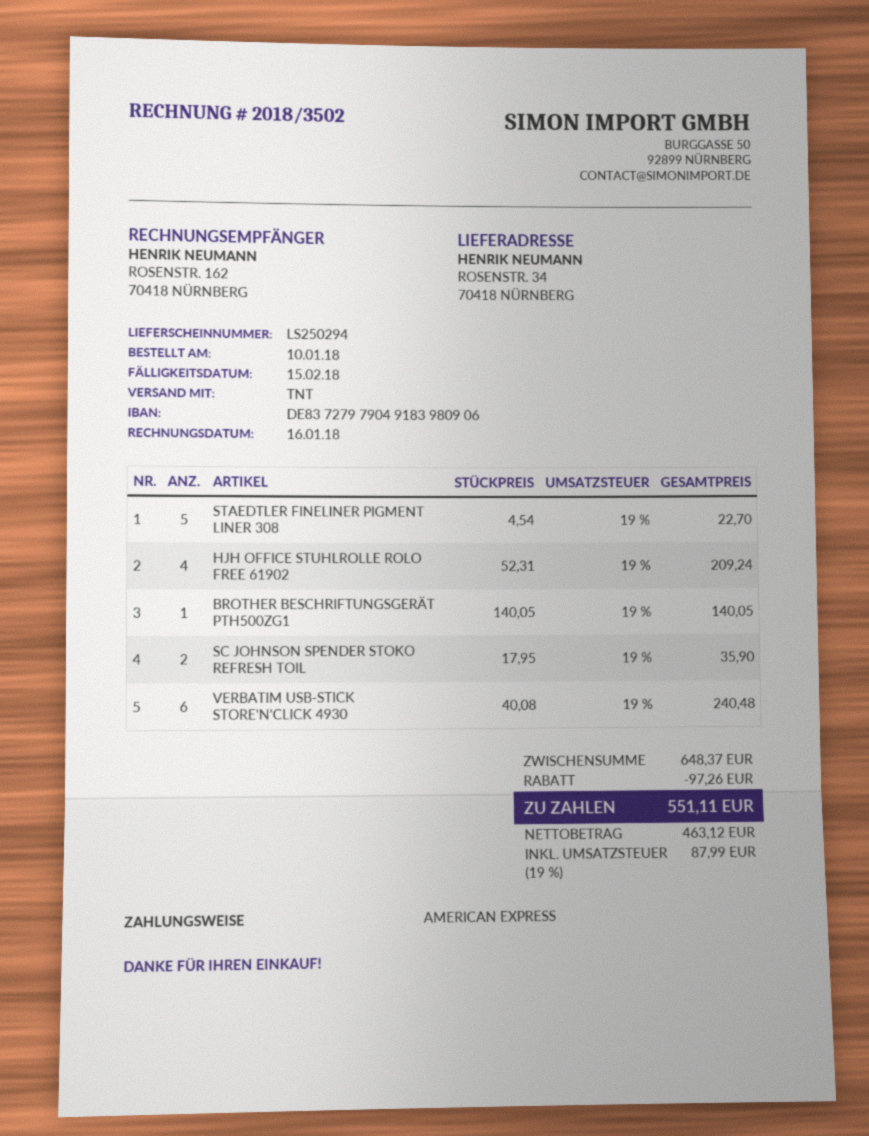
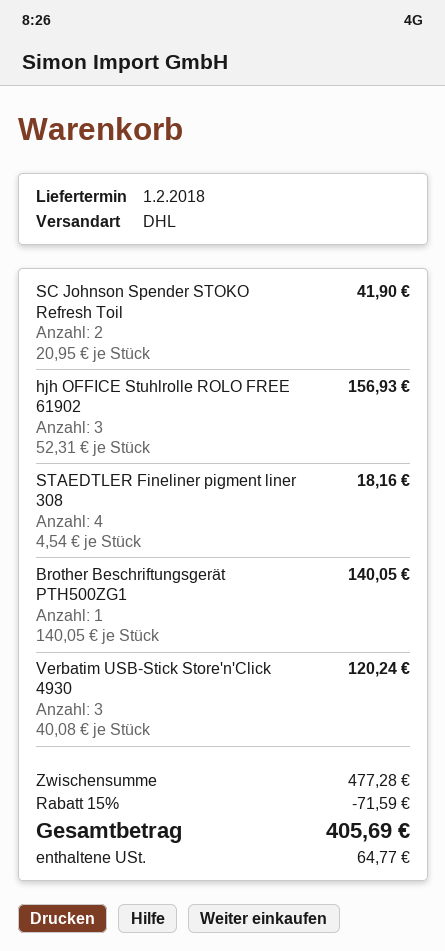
shipping method: TNT -> DHL
STAEDTLER FINELINER PIGMENT LINER 308: 5 x 4.54 = 22.70 -> 4 x 4.54 = 18.16
HJH OFFICE STUHLROLLE ROLO FREE 61902: 4 x 52.31 = 209.24 -> 3 x 52.31 = 156.93
SC JOHNSON SPENDER STOKO REFRESH TOIL: 2 x 17.95 = 35.90 -> 2 x 20.95 = 41.90
VERBATIM USB-STICK STORE'N'CLICK 4930: 6 x 40.08 = 240.48 -> 3 x 40.08 = 120.24
subtotal: 648.37 -> 477.28
discount: 97.26 -> 71.59
tax: 87.99 -> 64.77
total: 551.11 -> 405.69

